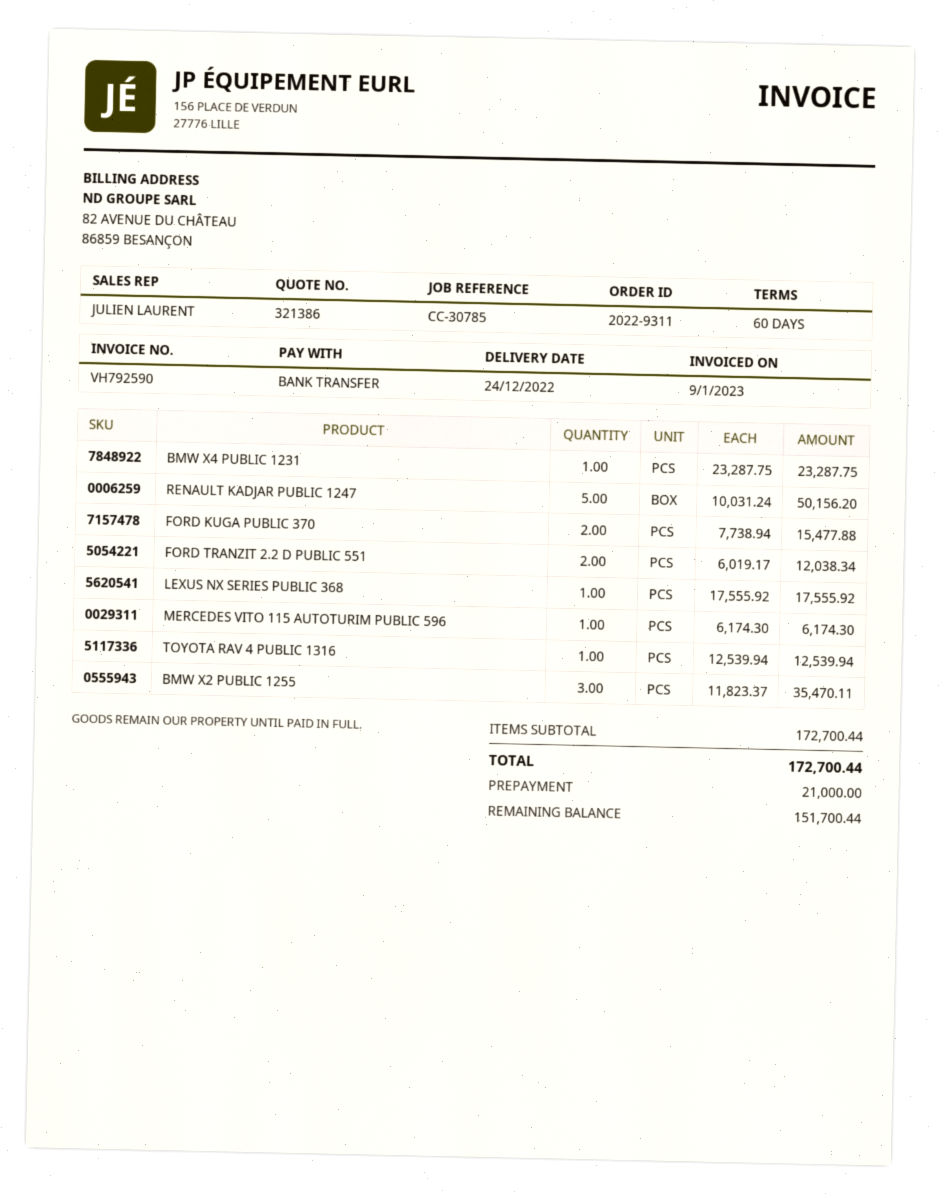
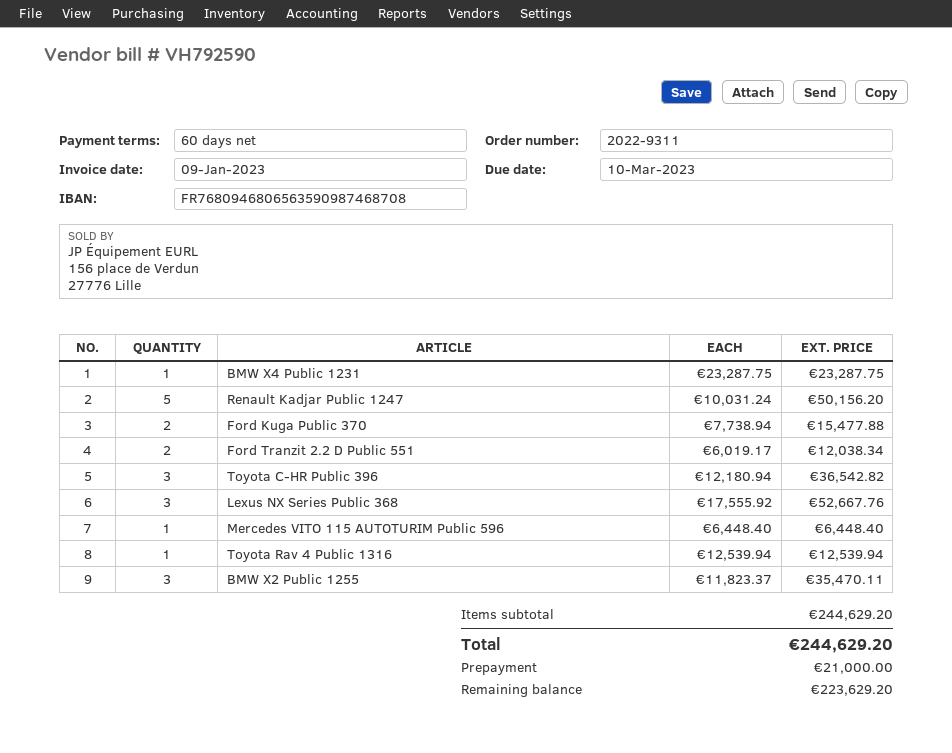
LEXUS NX SERIES PUBLIC 368: 1 x 17555.92 = 17555.92 -> 3 x 17555.92 = 52667.76
MERCEDES VITO 115 AUTOTURIM PUBLIC 596: 1 x 6174.30 = 6174.30 -> 1 x 6448.40 = 6448.40
Toyota C-HR Public 396: none -> 3 x 12180.94 = 36542.82
subtotal: 172700.44 -> 244629.20
total: 172700.44 -> 244629.20
balance: 151700.44 -> 223629.20

